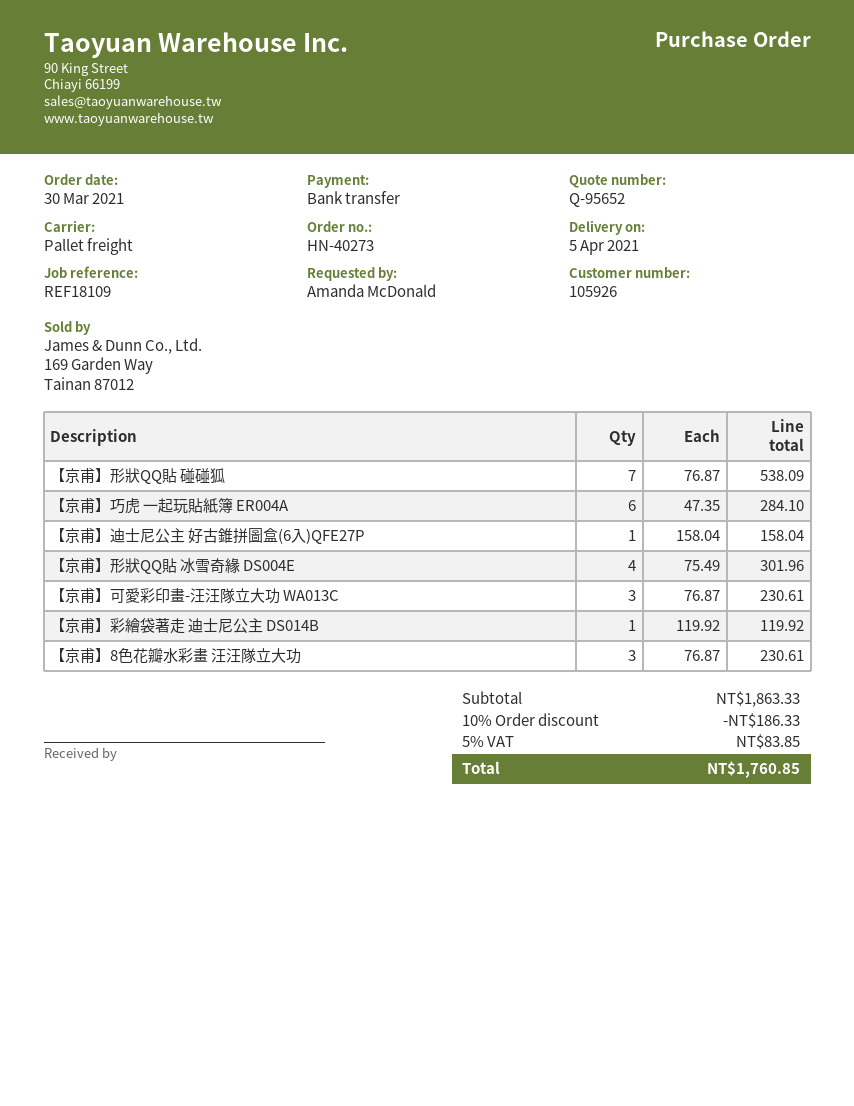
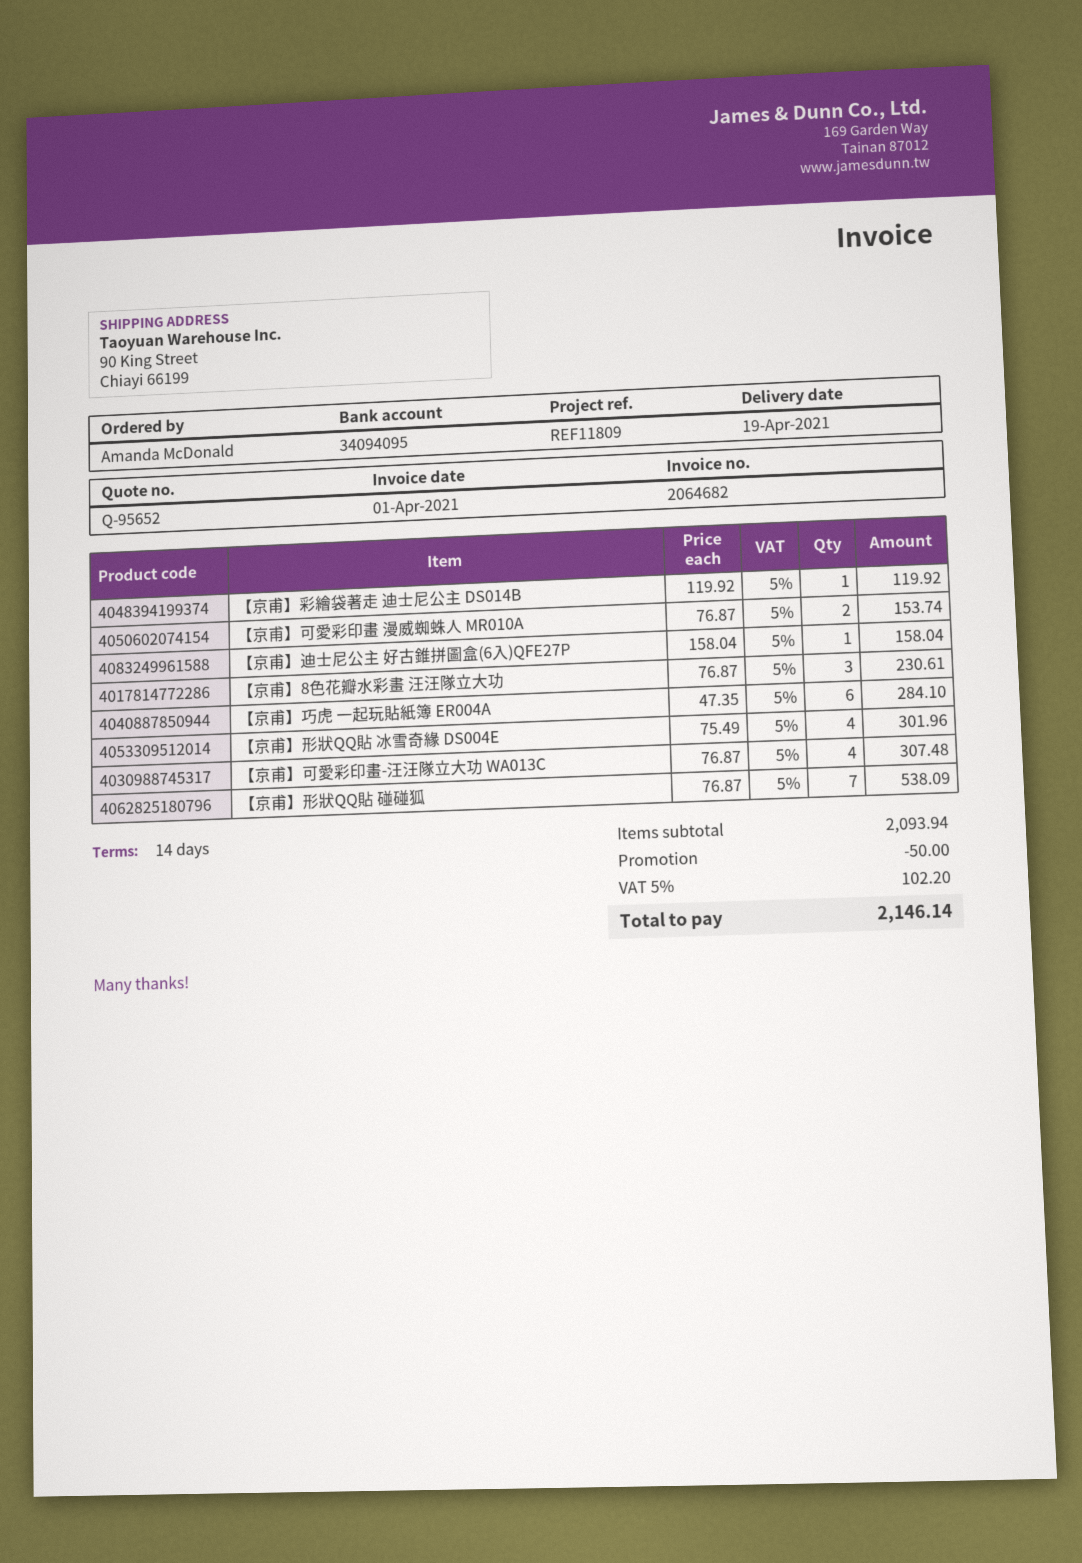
delivery date: 2021-04-05 -> 2021-04-19
reference: REF18109 -> REF11809
【京甫】可愛彩印畫-汪汪隊立大功 WA013C: 3 x 76.87 = 230.61 -> 4 x 76.87 = 307.48
【京甫】可愛彩印畫 漫威蜘蛛人 MR010A: none -> 2 x 76.87 = 153.74
subtotal: 1863.33 -> 2093.94
discount: 186.33 -> 50.00
tax: 5% = 83.85 -> 5% = 102.20
total: 1760.85 -> 2146.14

